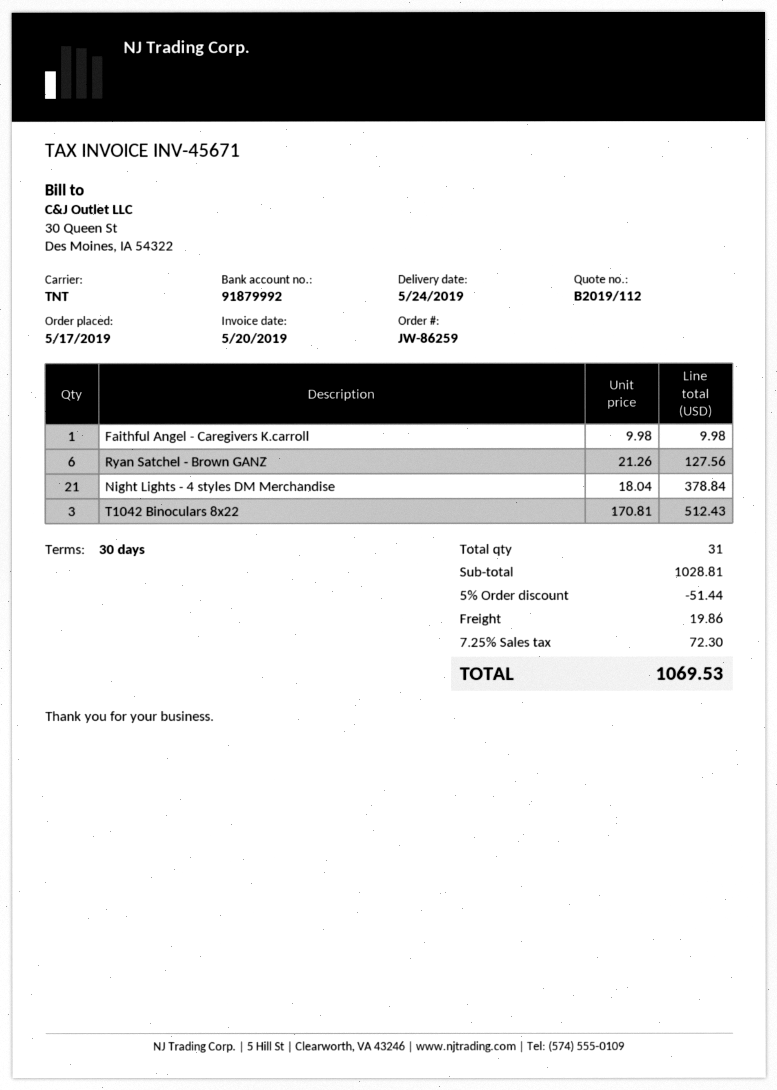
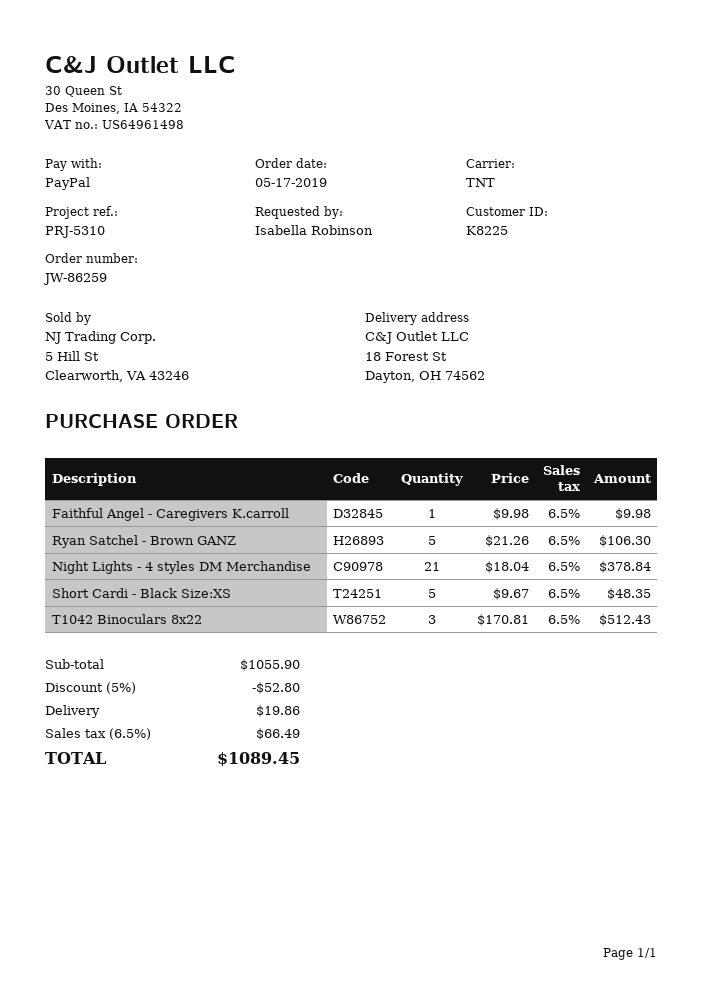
Ryan Satchel - Brown GANZ: 6 x 21.26 = 127.56 -> 5 x 21.26 = 106.30
Short Cardi - Black Size:XS: none -> 5 x 9.67 = 48.35
subtotal: 1028.81 -> 1055.90
discount: 5% = 51.44 -> 5% = 52.80
tax: 7.25% = 72.30 -> 6.5% = 66.49
total: 1069.53 -> 1089.45

